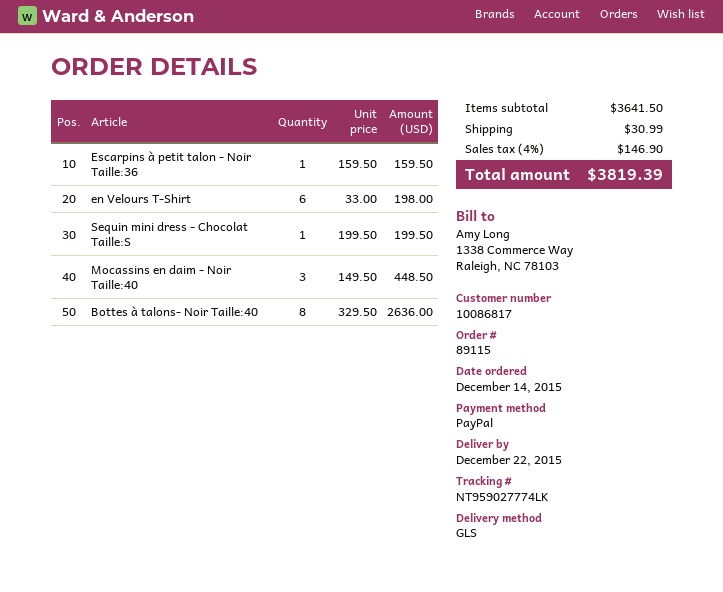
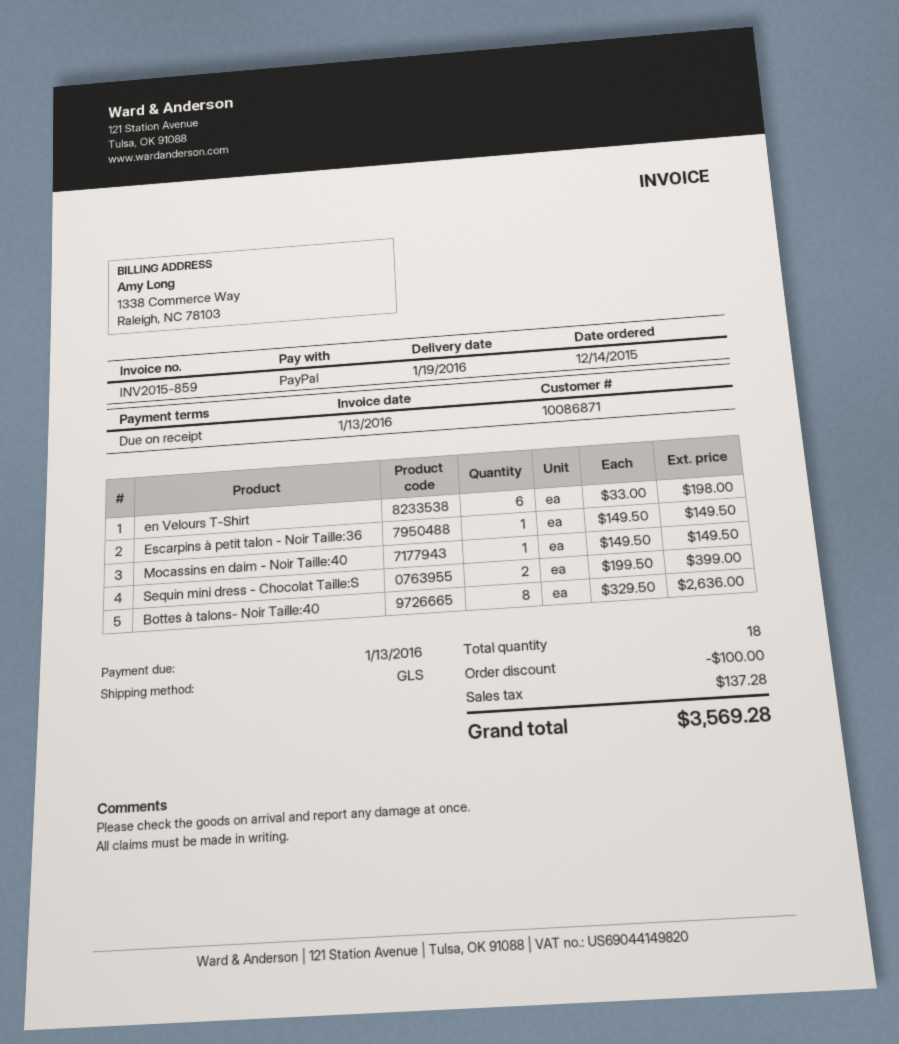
delivery date: 2015-12-22 -> 2016-01-19
customer number: 10086817 -> 10086871
Escarpins à petit talon - Noir Taille:36: 1 x 159.50 = 159.50 -> 1 x 149.50 = 149.50
Sequin mini dress - Chocolat Taille:S: 1 x 199.50 = 199.50 -> 2 x 199.50 = 399.00
Mocassins en daim - Noir Taille:40: 3 x 149.50 = 448.50 -> 1 x 149.50 = 149.50
discount: none -> 100.00
shipping: 30.99 -> none
tax: 146.90 -> 137.28
total: 3819.39 -> 3569.28

